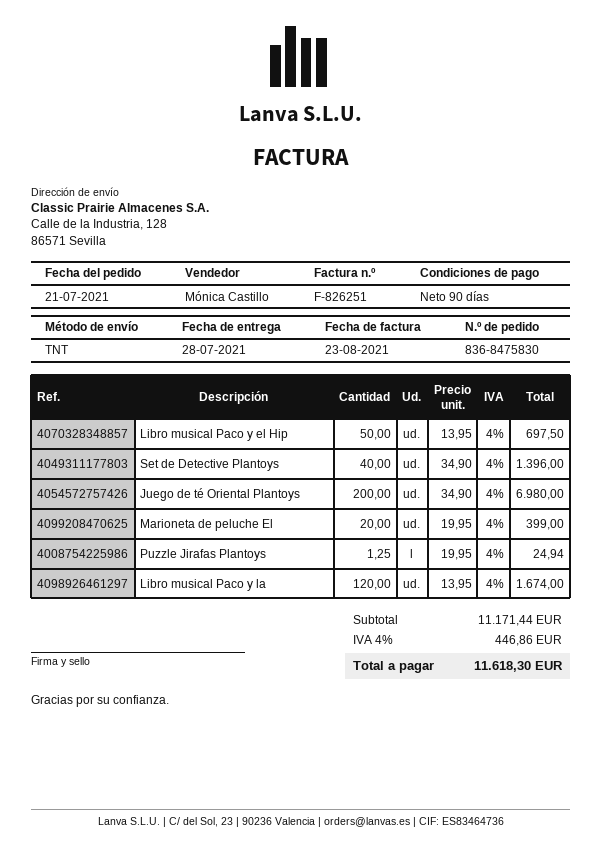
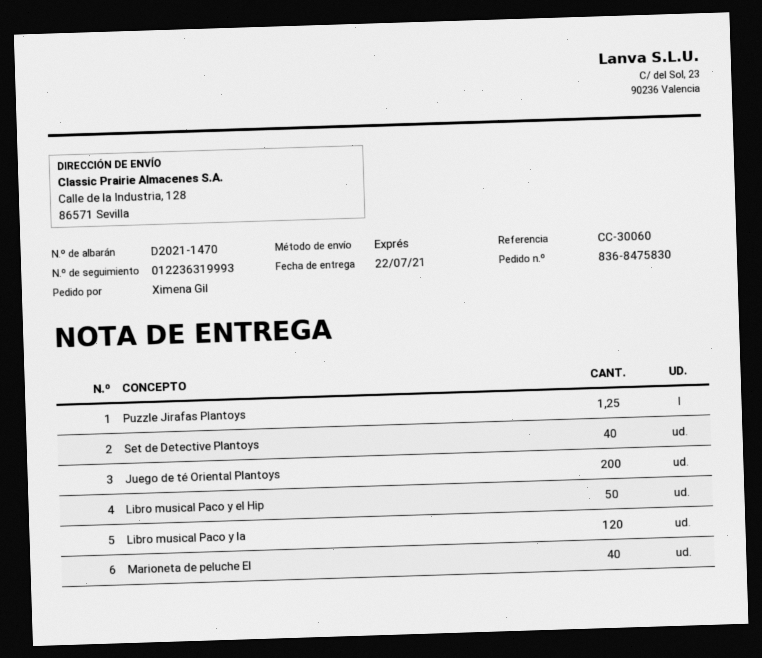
delivery date: 2021-07-28 -> 2021-07-22
shipping method: TNT -> express
Marioneta de peluche El: 20 -> 40

